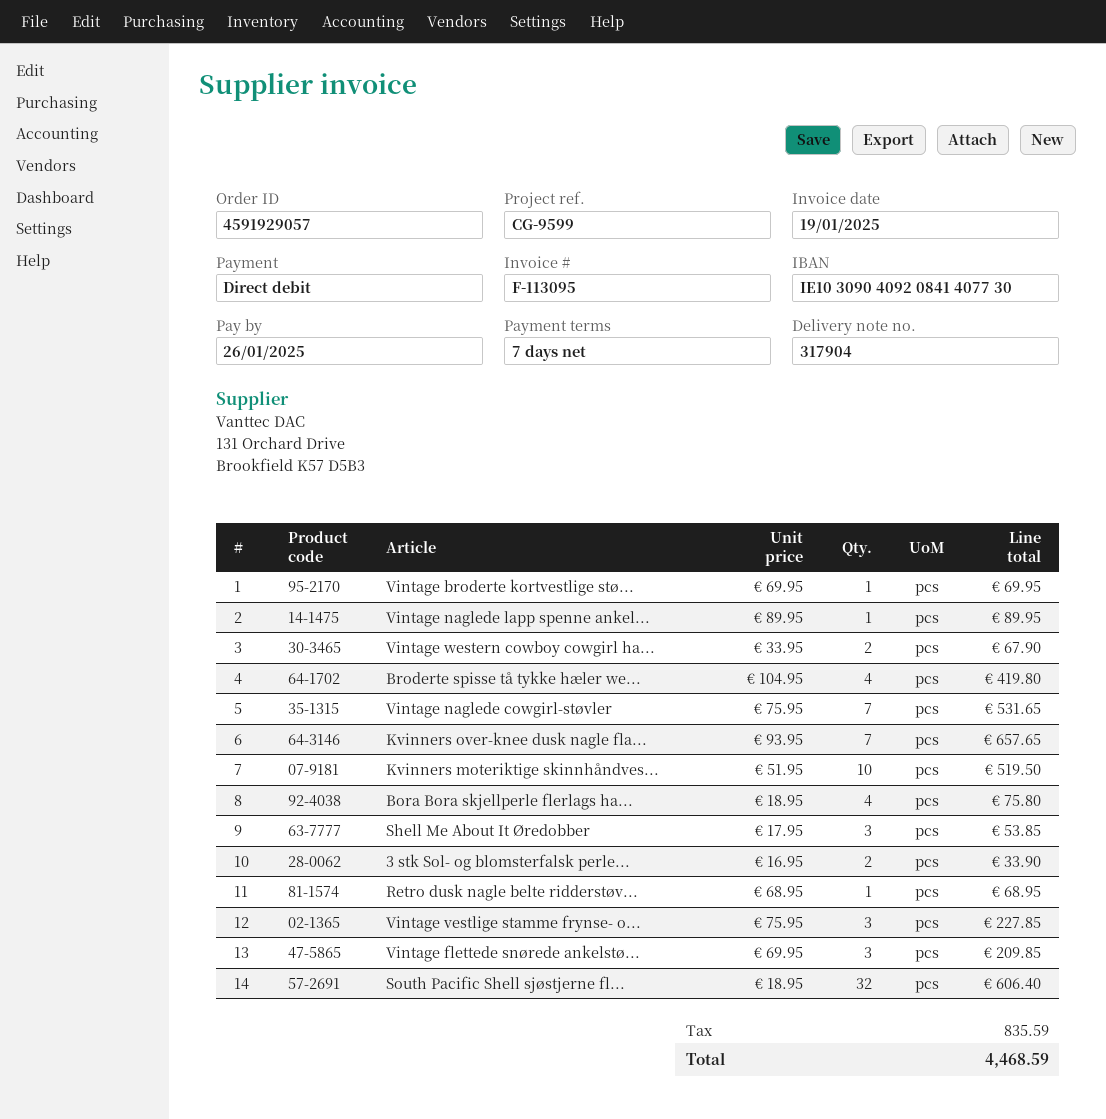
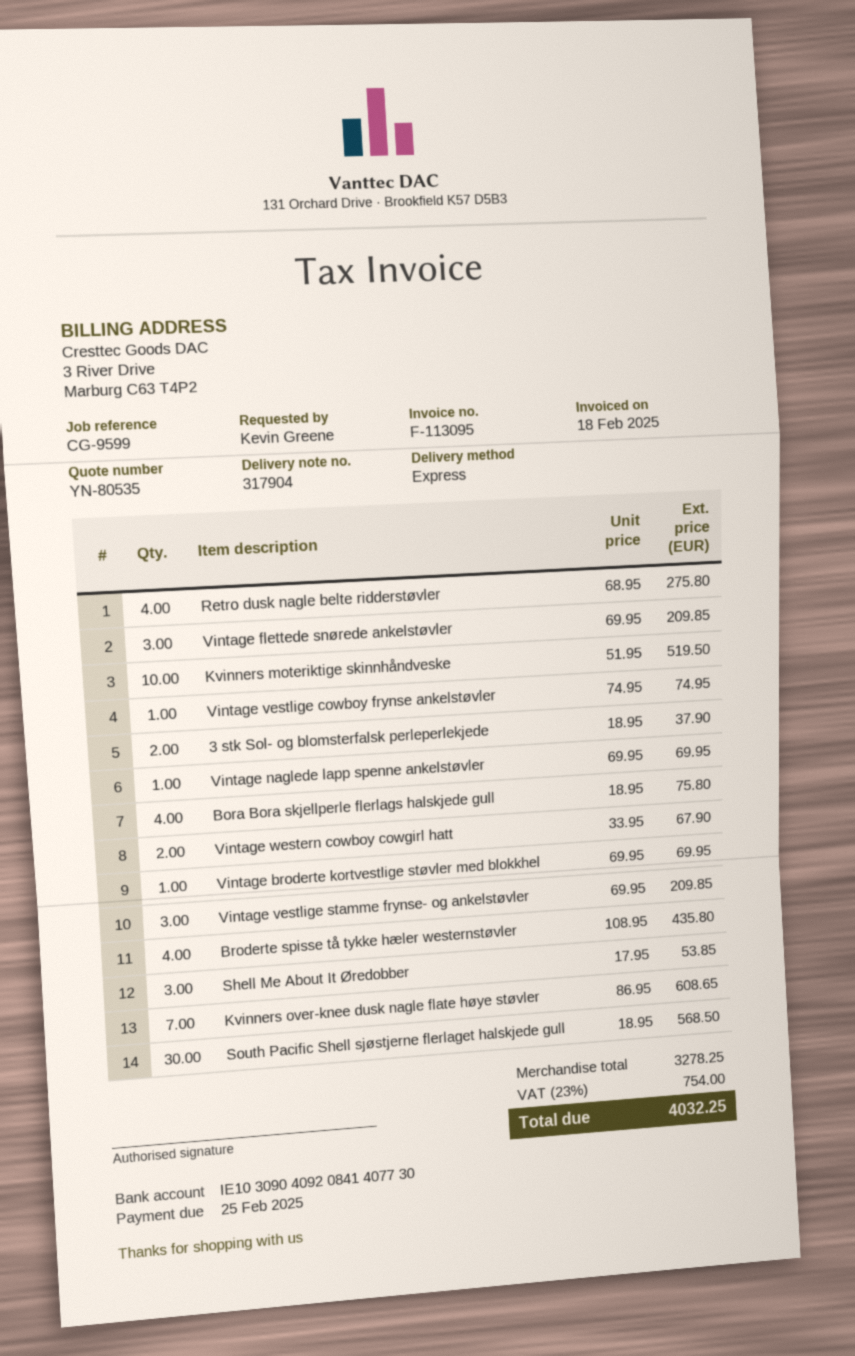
invoice date: 2025-01-19 -> 2025-02-18
due date: 2025-01-26 -> 2025-02-25
Vintage naglede lapp spenne ankel...: 1 x 89.95 = 89.95 -> 1 x 69.95 = 69.95
Broderte spisse tå tykke hæler we...: 4 x 104.95 = 419.80 -> 4 x 108.95 = 435.80
Vintage naglede cowgirl-støvler: 7 x 75.95 = 531.65 -> none
Kvinners over-knee dusk nagle fla...: 7 x 93.95 = 657.65 -> 7 x 86.95 = 608.65
3 stk Sol- og blomsterfalsk perle...: 2 x 16.95 = 33.90 -> 2 x 18.95 = 37.90
Retro dusk nagle belte ridderstøv...: 1 x 68.95 = 68.95 -> 4 x 68.95 = 275.80
Vintage vestlige stamme frynse- o...: 3 x 75.95 = 227.85 -> 3 x 69.95 = 209.85
South Pacific Shell sjøstjerne fl...: 32 x 18.95 = 606.40 -> 30 x 18.95 = 568.50
Vintage vestlige cowboy frynse ankelstøvler: none -> 1 x 74.95 = 74.95
tax: 835.59 -> 754.00
total: 4468.59 -> 4032.25

